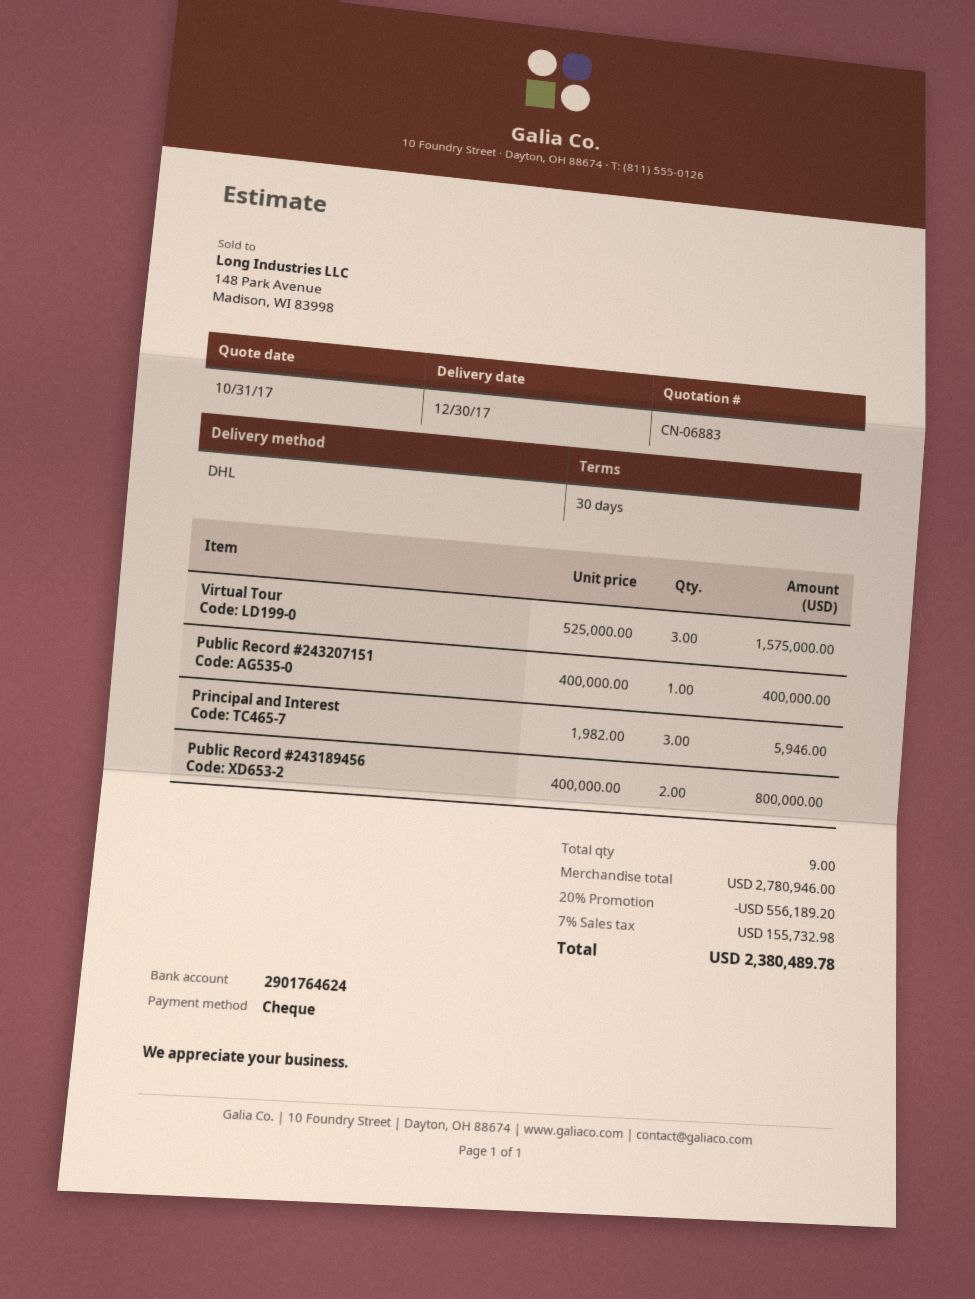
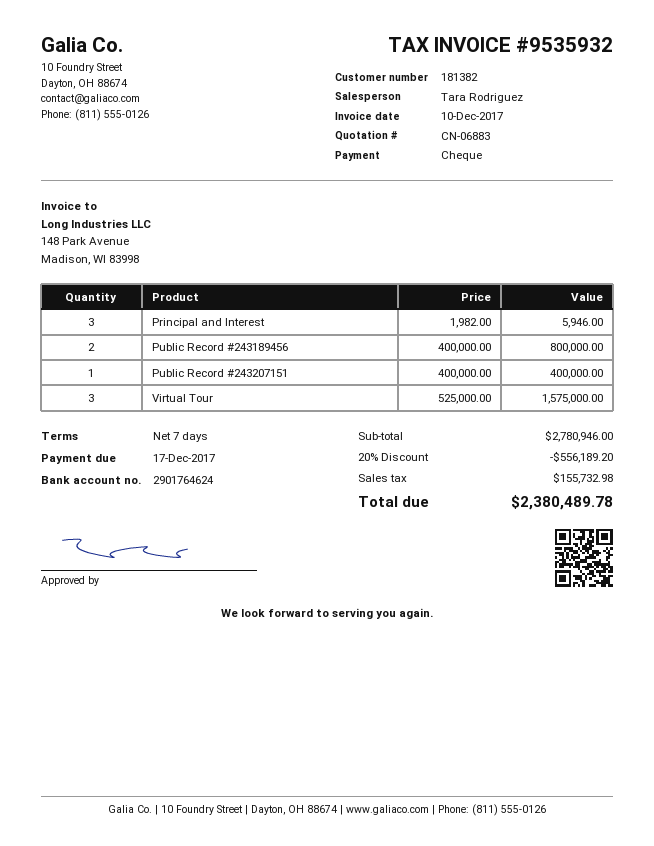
payment terms: 30 days -> 7 days

